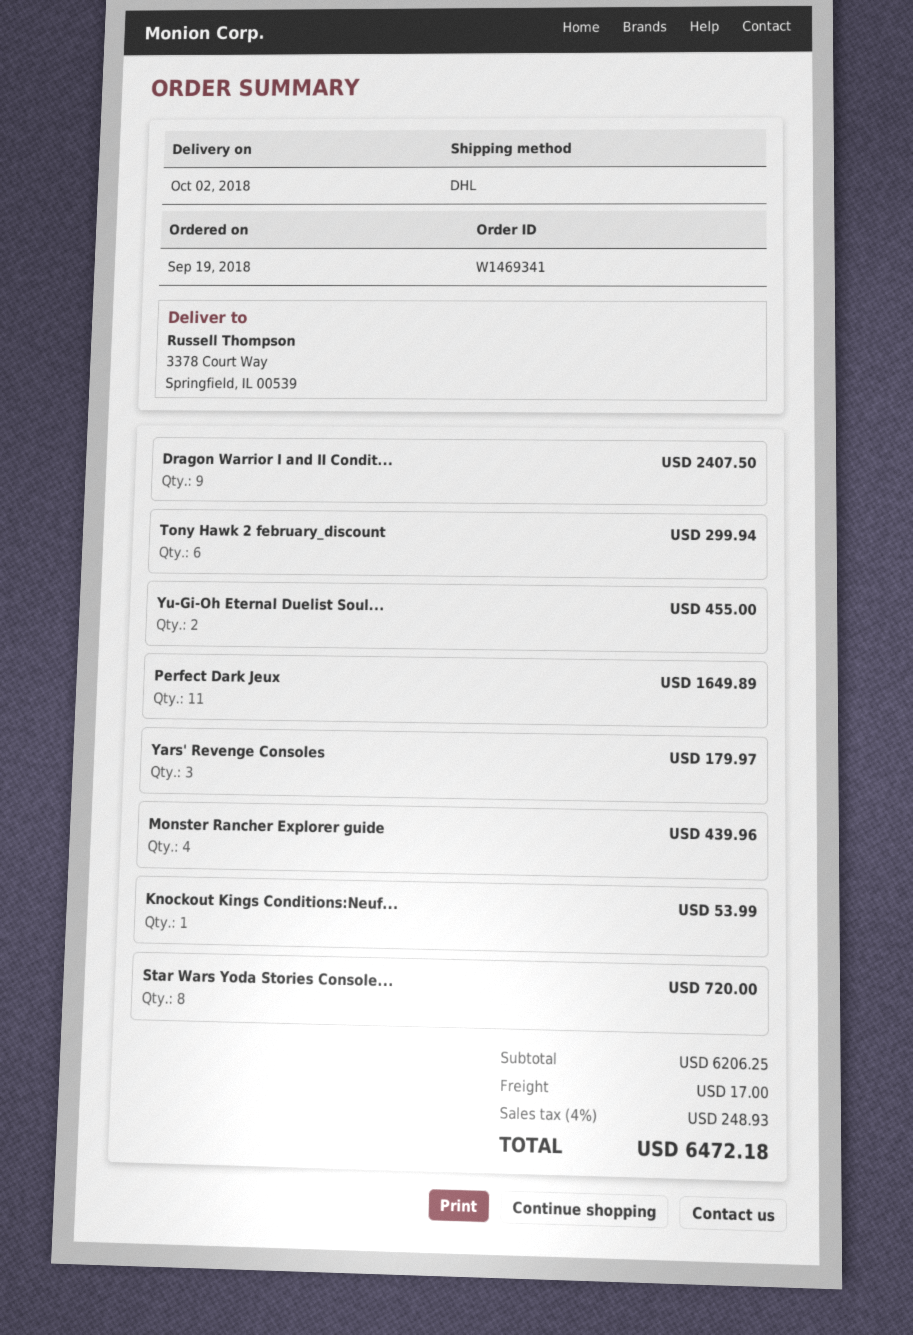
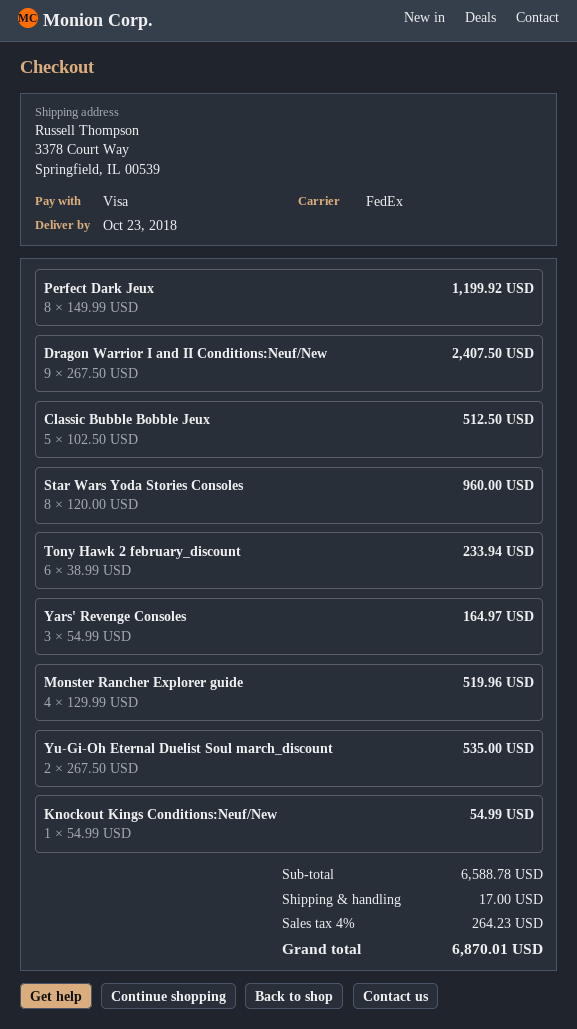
delivery date: 2018-10-02 -> 2018-10-23
shipping method: DHL -> FedEx
Tony Hawk 2 february_discount: 6 for 299.94 -> 6 for 233.94
Yu-Gi-Oh Eternal Duelist Soul...: 2 for 455.00 -> 2 for 535.00
Perfect Dark Jeux: 11 for 1649.89 -> 8 for 1199.92
Yars' Revenge Consoles: 3 for 179.97 -> 3 for 164.97
Monster Rancher Explorer guide: 4 for 439.96 -> 4 for 519.96
Knockout Kings Conditions:Neuf...: 1 for 53.99 -> 1 for 54.99
Star Wars Yoda Stories Console...: 8 for 720.00 -> 8 for 960.00
Classic Bubble Bobble Jeux: none -> 5 for 512.50
subtotal: 6206.25 -> 6588.78
tax: 4% = 248.93 -> 4% = 264.23
total: 6472.18 -> 6870.01

